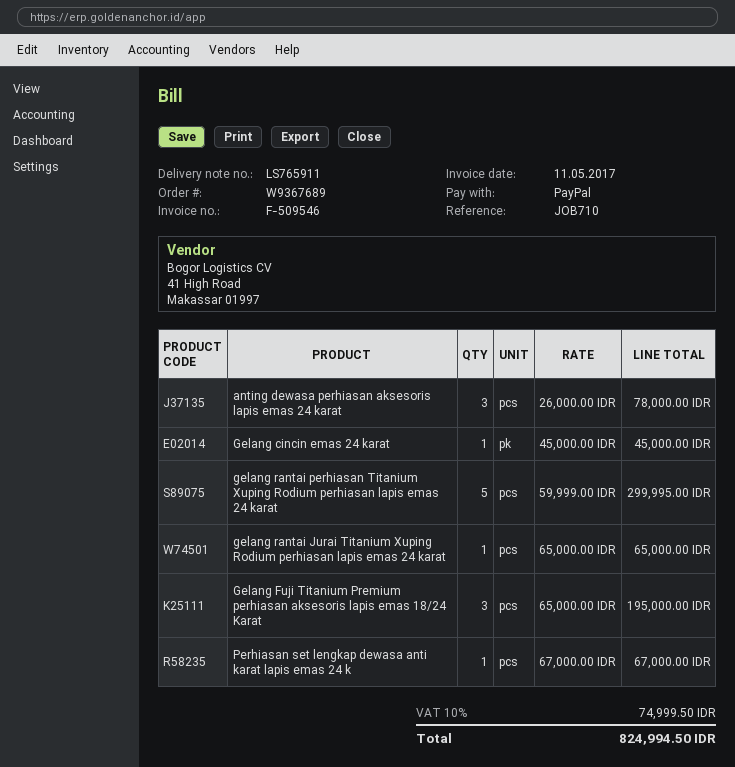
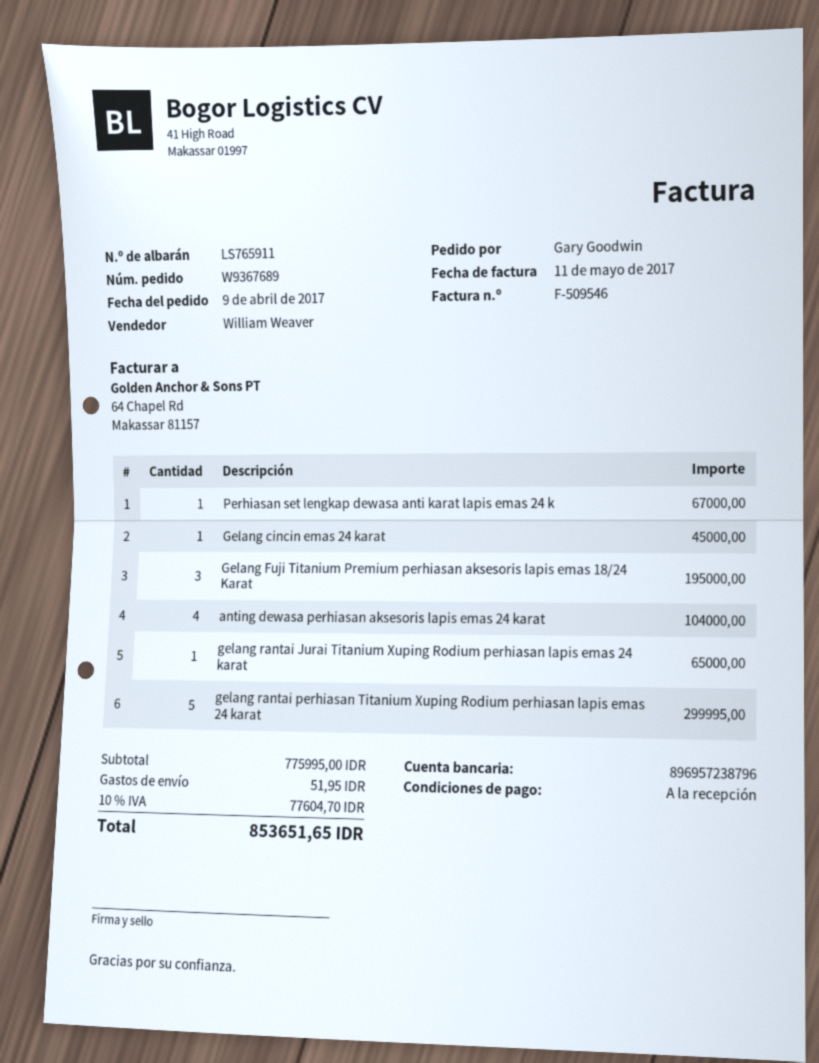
anting dewasa perhiasan aksesoris lapis emas 24 karat: 3 for 78000.00 -> 4 for 104000.00
shipping: none -> 51.95
tax: 10% = 74999.50 -> 10% = 77604.70
total: 824994.50 -> 853651.65

